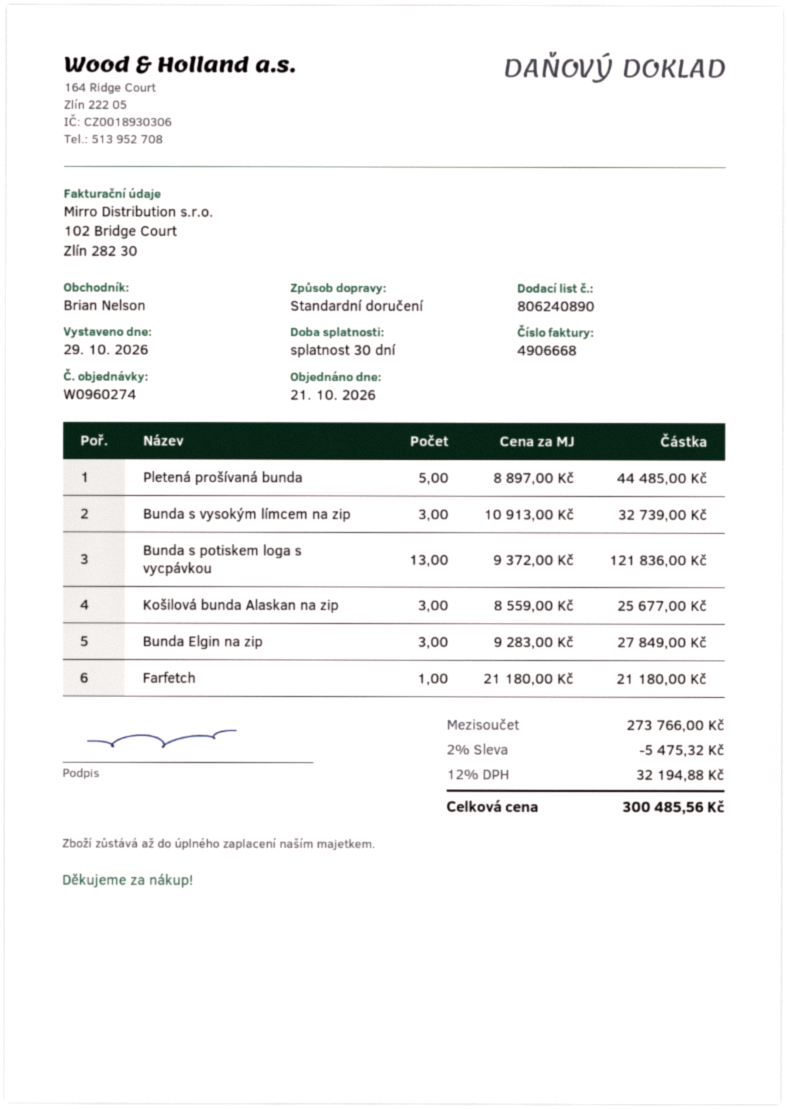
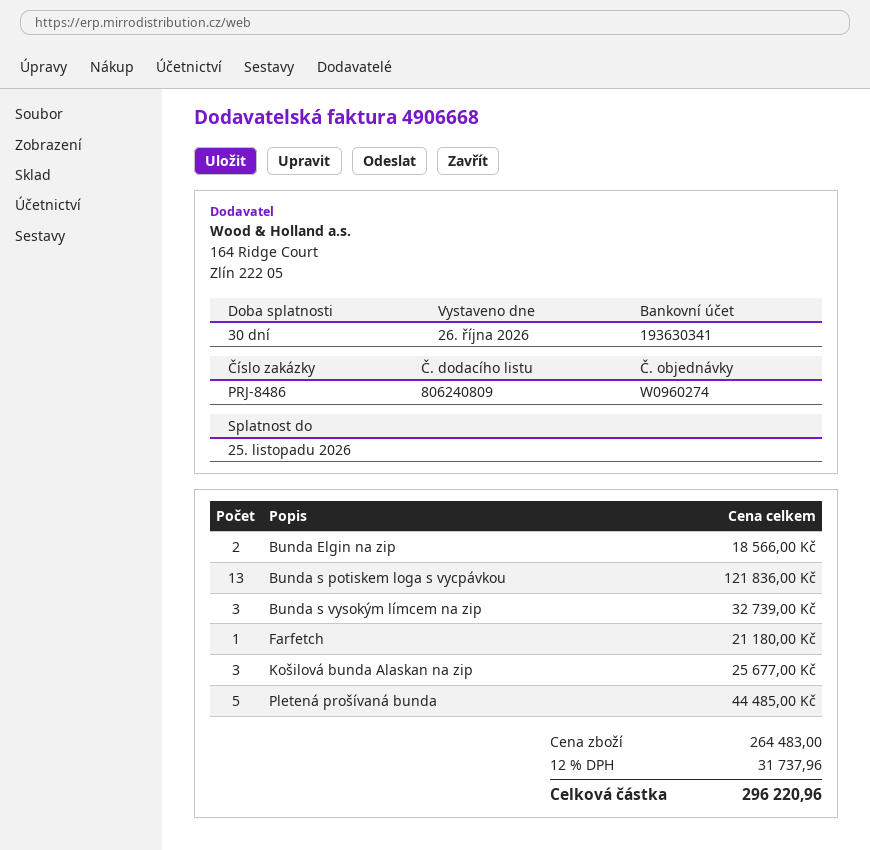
delivery note number: 806240890 -> 806240809
invoice date: 2026-10-29 -> 2026-10-26
Bunda Elgin na zip: 3 for 27849.00 -> 2 for 18566.00
subtotal: 273766.00 -> 264483.00
discount: 2% = 5475.32 -> none
tax: 12% = 32194.88 -> 12% = 31737.96
total: 300485.56 -> 296220.96

